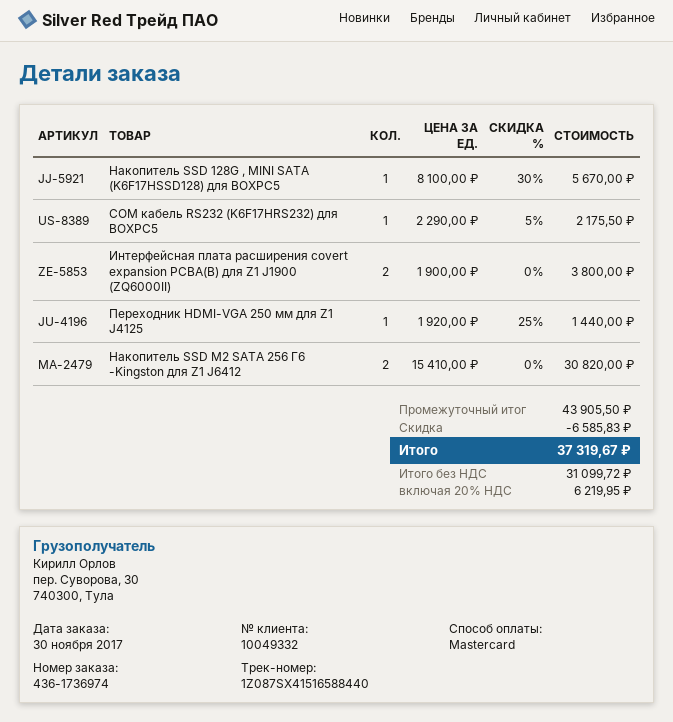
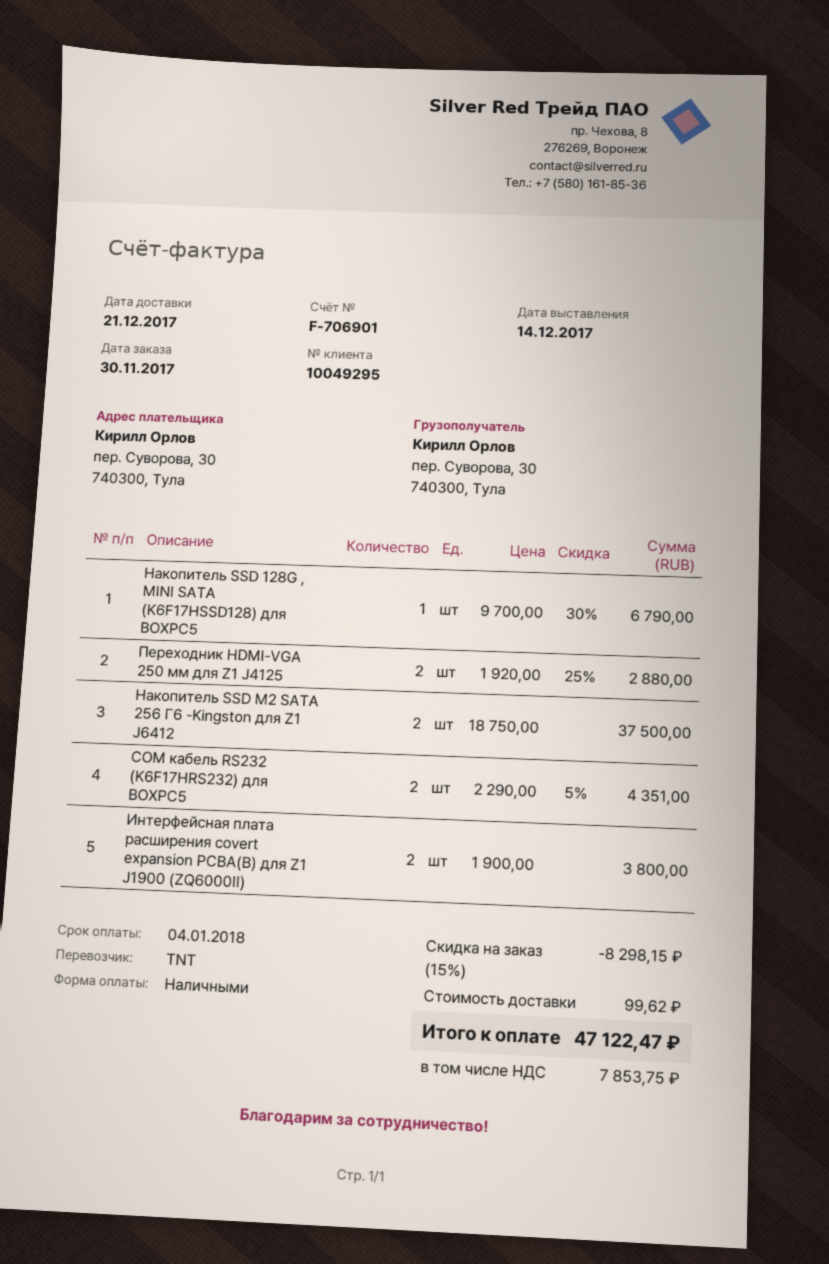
customer number: 10049332 -> 10049295
payment method: Mastercard -> cash
Накопитель SSD 128G , MINI SATA (K6F17HSSD128) для BOXPC5: 1 x 8100.00 - 30% = 5670.00 -> 1 x 9700.00 - 30% = 6790.00
COM кабель RS232 (K6F17HRS232) для BOXPC5: 1 x 2290.00 - 5% = 2175.50 -> 2 x 2290.00 - 5% = 4351.00
Переходник HDMI-VGA 250 мм для Z1 J4125: 1 x 1920.00 - 25% = 1440.00 -> 2 x 1920.00 - 25% = 2880.00
Накопитель SSD M2 SATA 256 Г6 -Kingston для Z1 J6412: 2 x 15410.00 = 30820.00 -> 2 x 18750.00 = 37500.00
discount: 6585.83 -> 8298.15
shipping: none -> 99.62
tax: 6219.95 -> 7853.75
total: 37319.67 -> 47122.47

